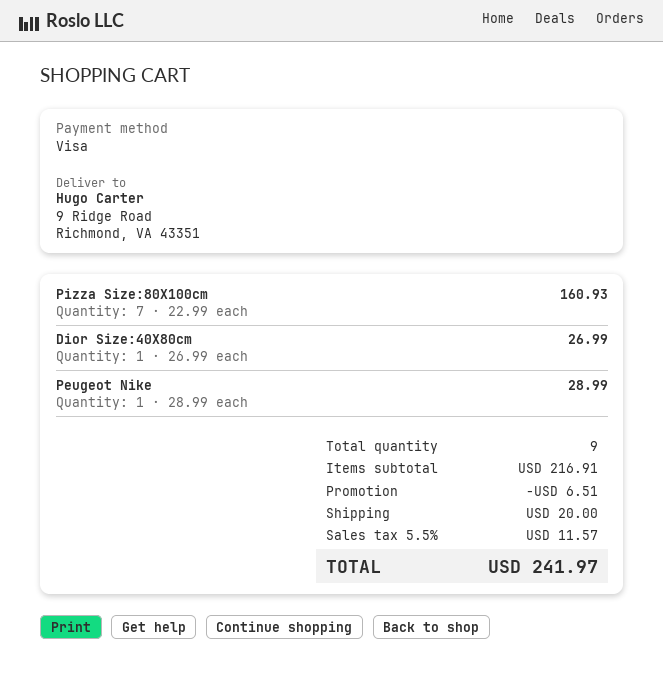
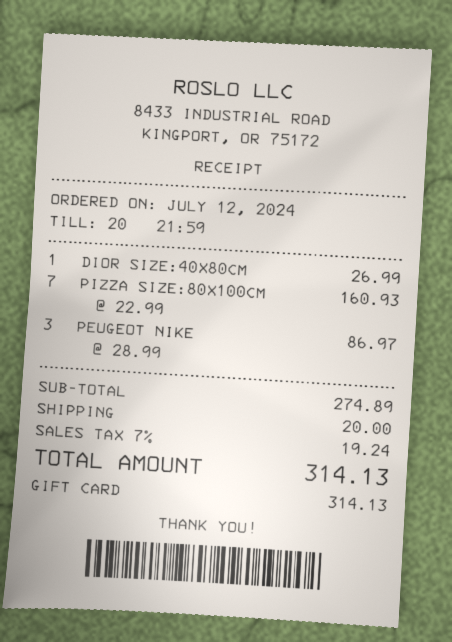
payment method: Visa -> gift card
Peugeot Nike: 1 x 28.99 = 28.99 -> 3 x 28.99 = 86.97
subtotal: 216.91 -> 274.89
discount: 6.51 -> none
tax: 5.5% = 11.57 -> 7% = 19.24
total: 241.97 -> 314.13

